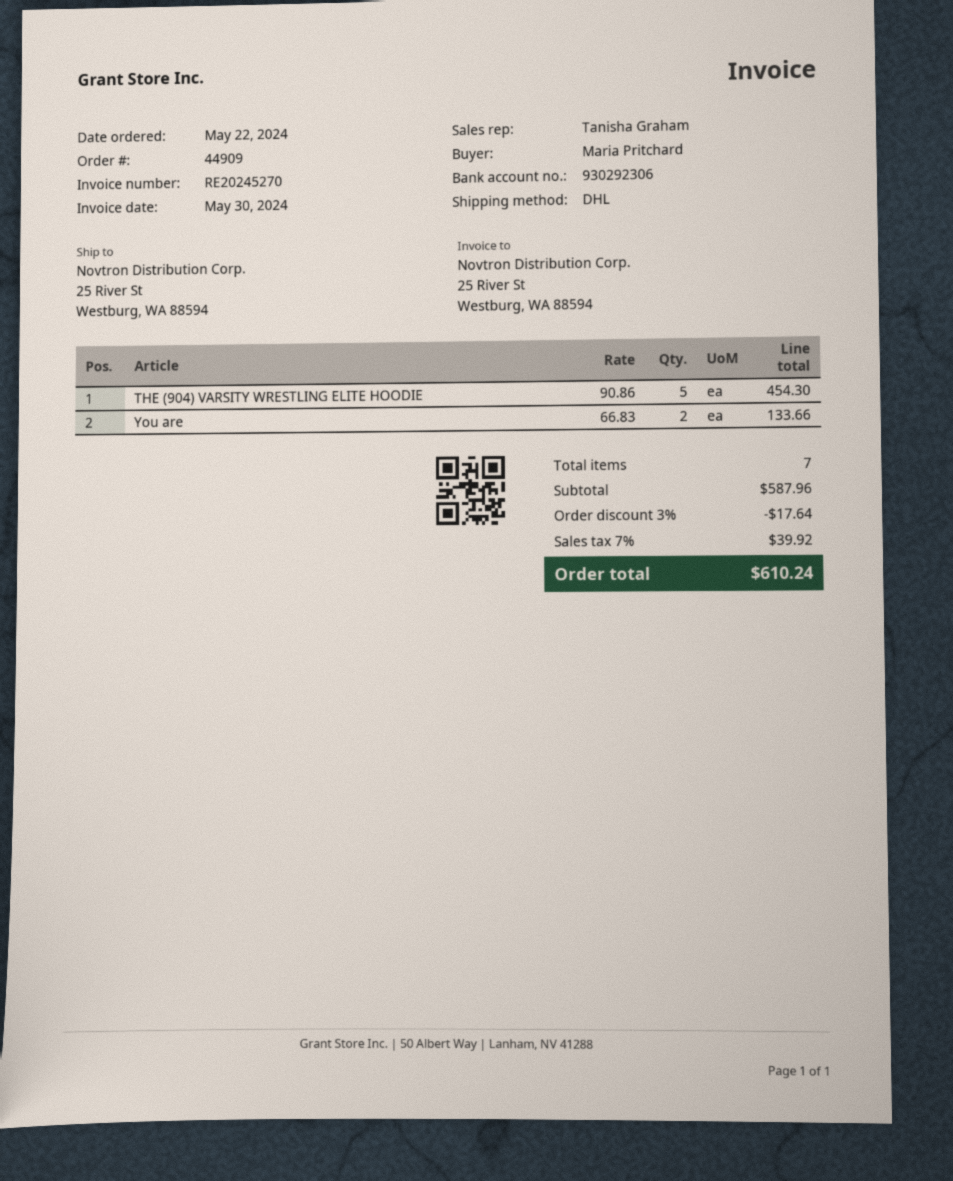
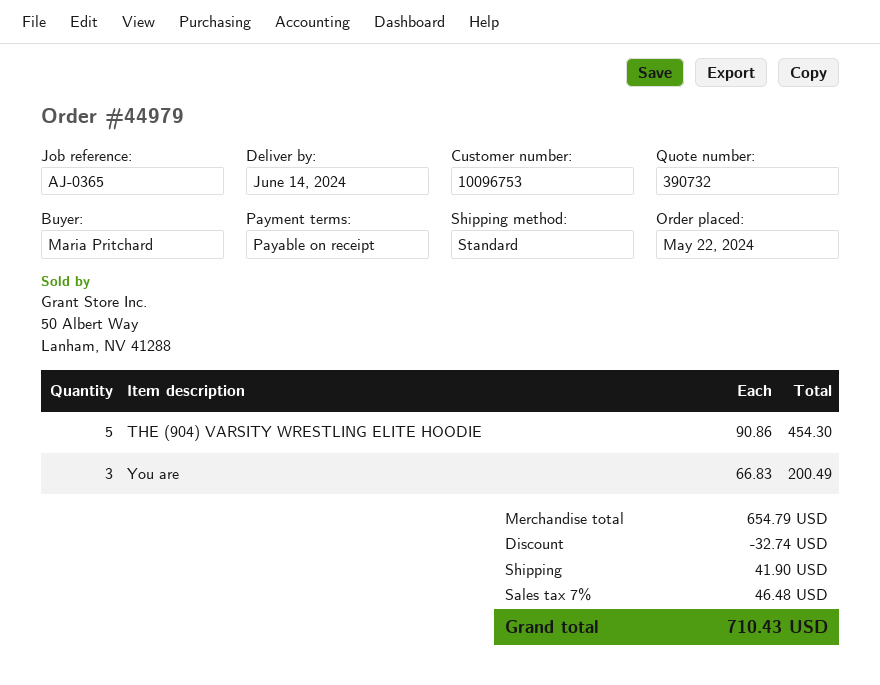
order number: 44909 -> 44979
shipping method: DHL -> standard
You are: 2 x 66.83 = 133.66 -> 3 x 66.83 = 200.49
subtotal: 587.96 -> 654.79
discount: 17.64 -> 32.74
shipping: none -> 41.90
tax: 7% = 39.92 -> 7% = 46.48
total: 610.24 -> 710.43

